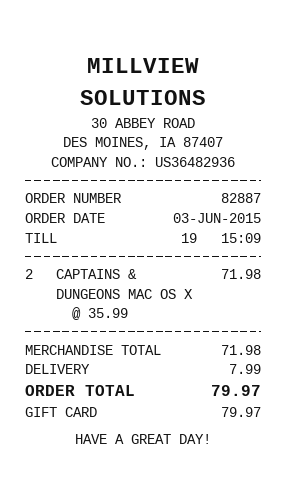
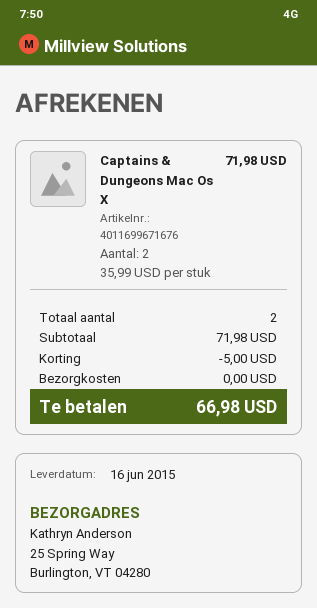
discount: none -> 5.00
shipping: 7.99 -> 0.00
total: 79.97 -> 66.98

